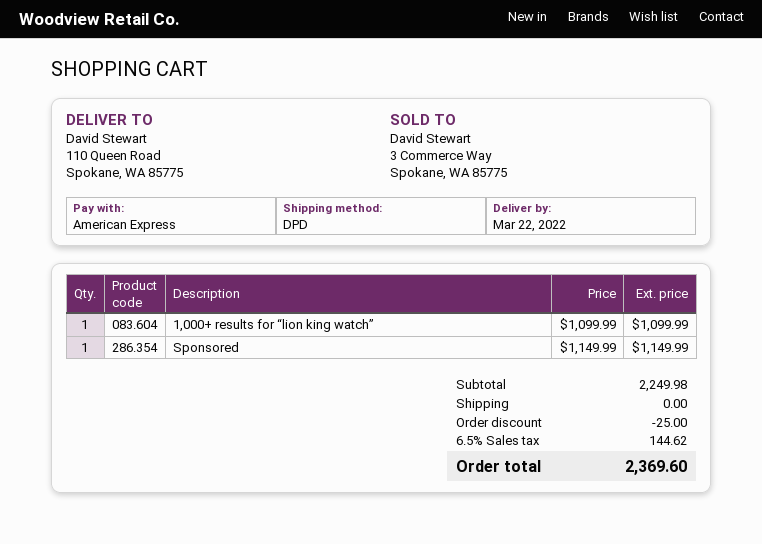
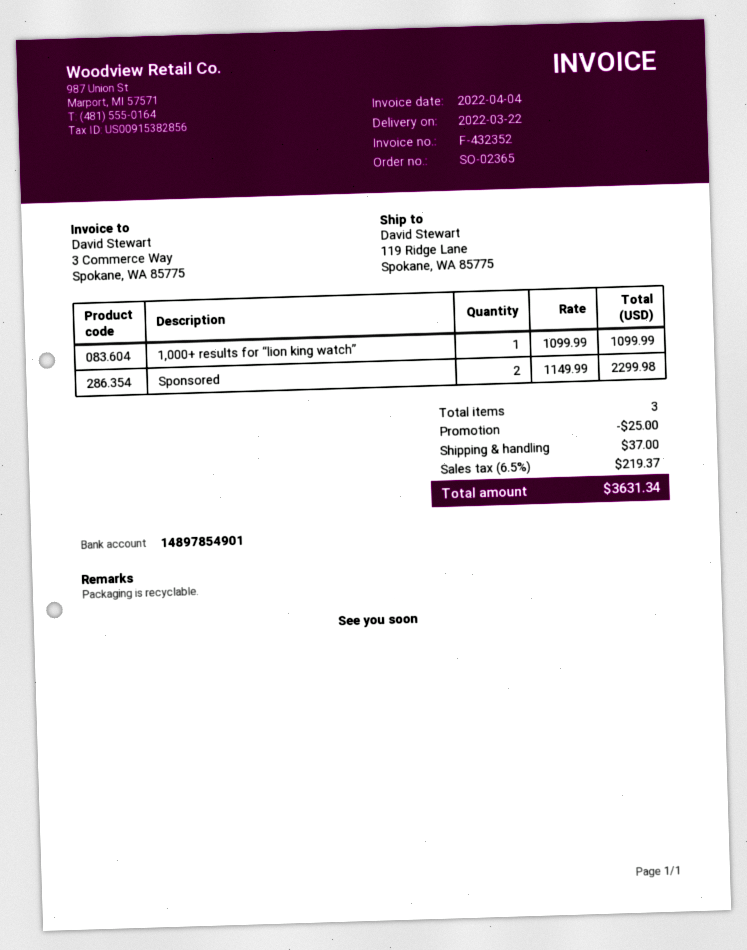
ship to: 110 Queen Road, Spokane, WA 85775 -> 119 Ridge Lane, Spokane, WA 85775
Sponsored: 1 x 1149.99 = 1149.99 -> 2 x 1149.99 = 2299.98
shipping: 0.00 -> 37.00
tax: 6.5% = 144.62 -> 6.5% = 219.37
total: 2369.60 -> 3631.34

